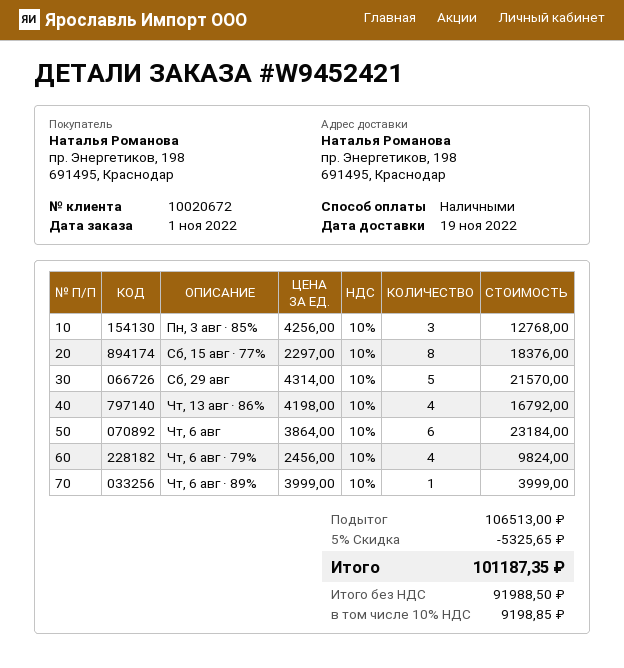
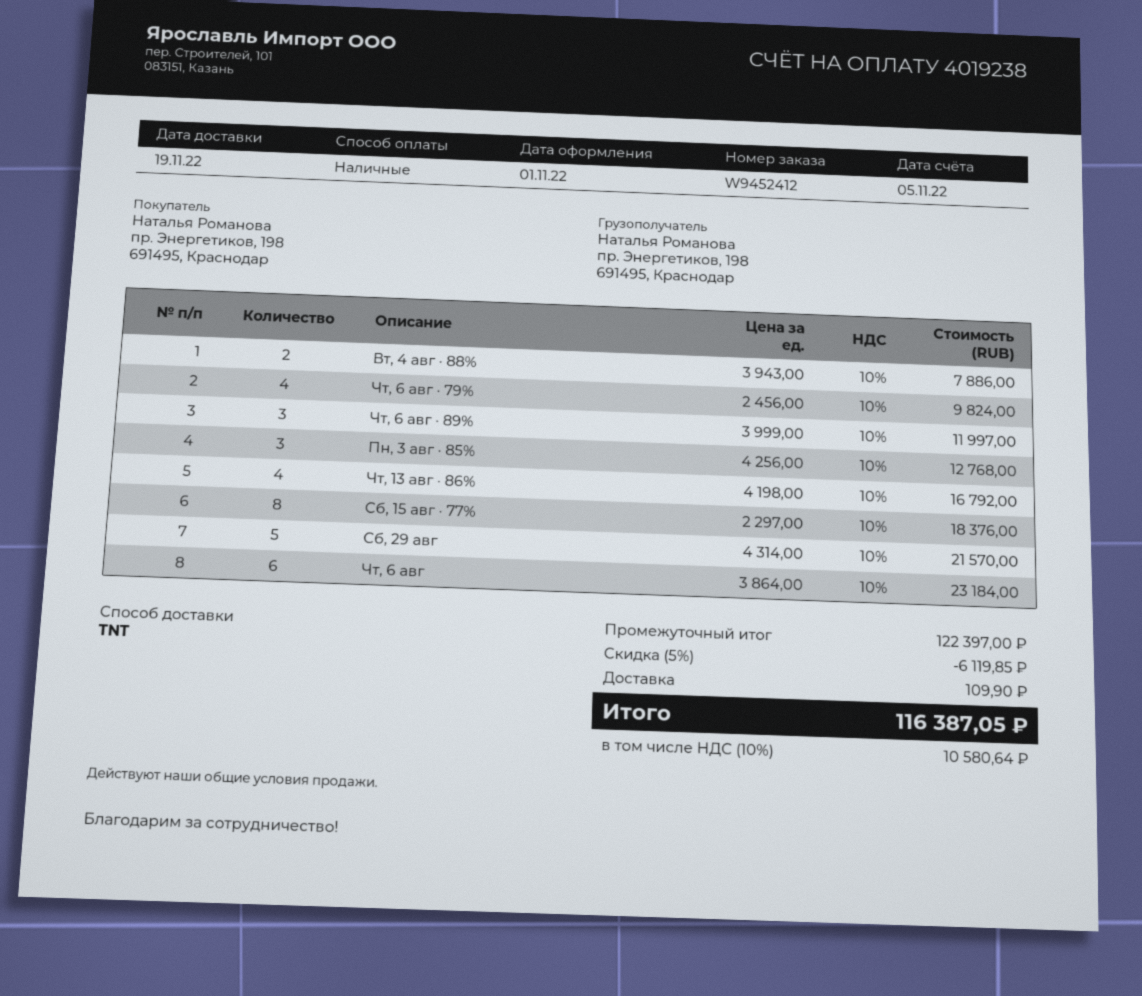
order number: W9452421 -> W9452412
Чт, 6 авг · 89%: 1 x 3999.00 = 3999.00 -> 3 x 3999.00 = 11997.00
Вт, 4 авг · 88%: none -> 2 x 3943.00 = 7886.00
subtotal: 106513.00 -> 122397.00
discount: 5% = 5325.65 -> 5% = 6119.85
shipping: none -> 109.90
tax: 10% = 9198.85 -> 10% = 10580.64
total: 101187.35 -> 116387.05

